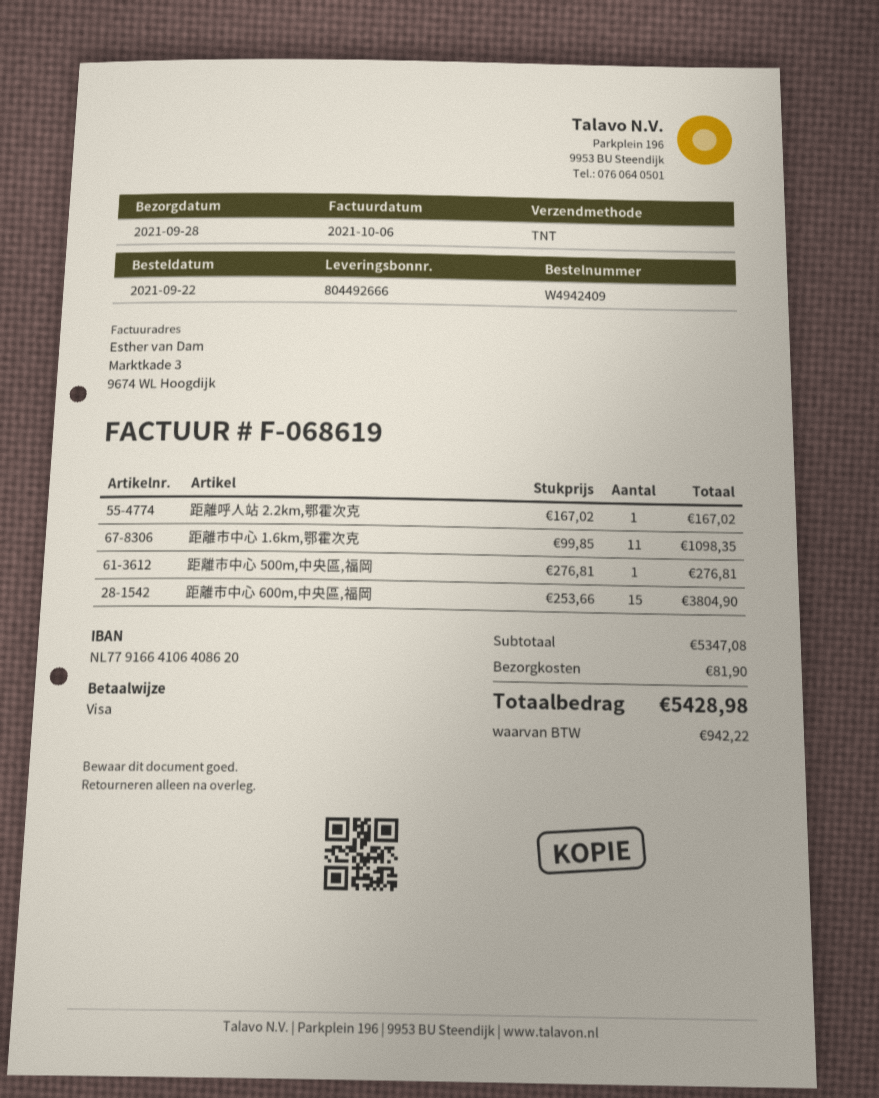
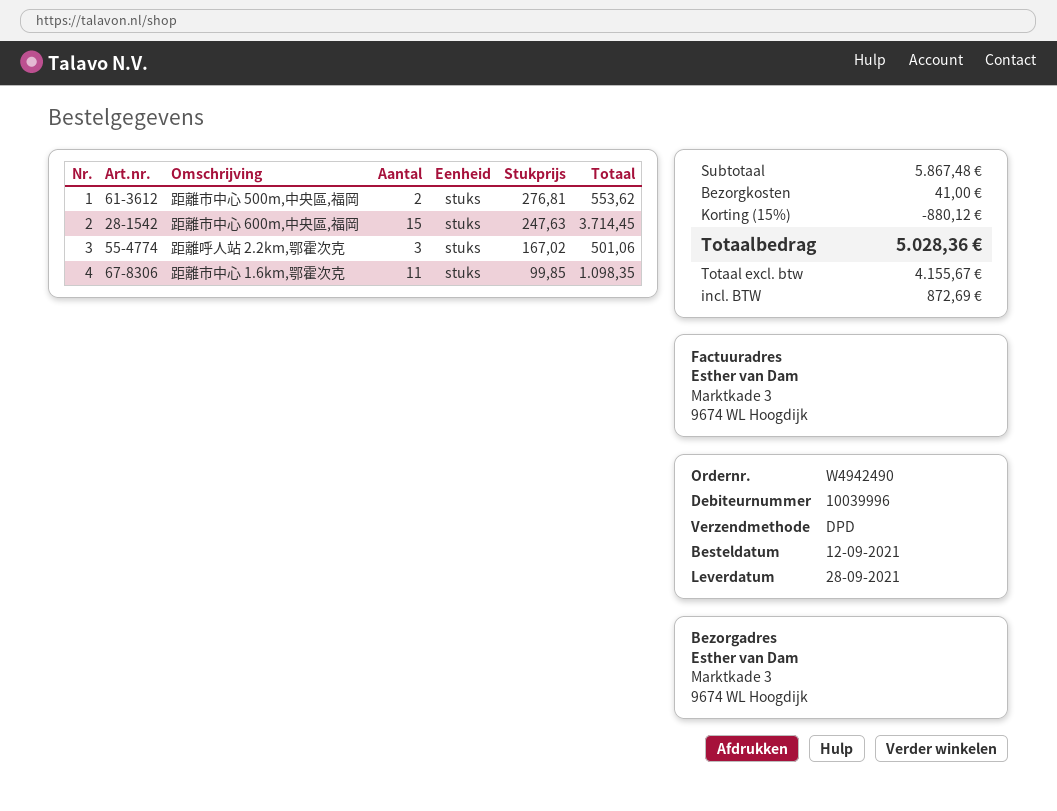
order number: W4942409 -> W4942490
order date: 2021-09-22 -> 2021-09-12
shipping method: TNT -> DPD
距離呼人站 2.2km,鄂霍次克: 1 x 167.02 = 167.02 -> 3 x 167.02 = 501.06
距離市中心 500m,中央區,福岡: 1 x 276.81 = 276.81 -> 2 x 276.81 = 553.62
距離市中心 600m,中央區,福岡: 15 x 253.66 = 3804.90 -> 15 x 247.63 = 3714.45
subtotal: 5347.08 -> 5867.48
discount: none -> 15% = 880.12
shipping: 81.90 -> 41.00
tax: 942.22 -> 872.69
total: 5428.98 -> 5028.36

